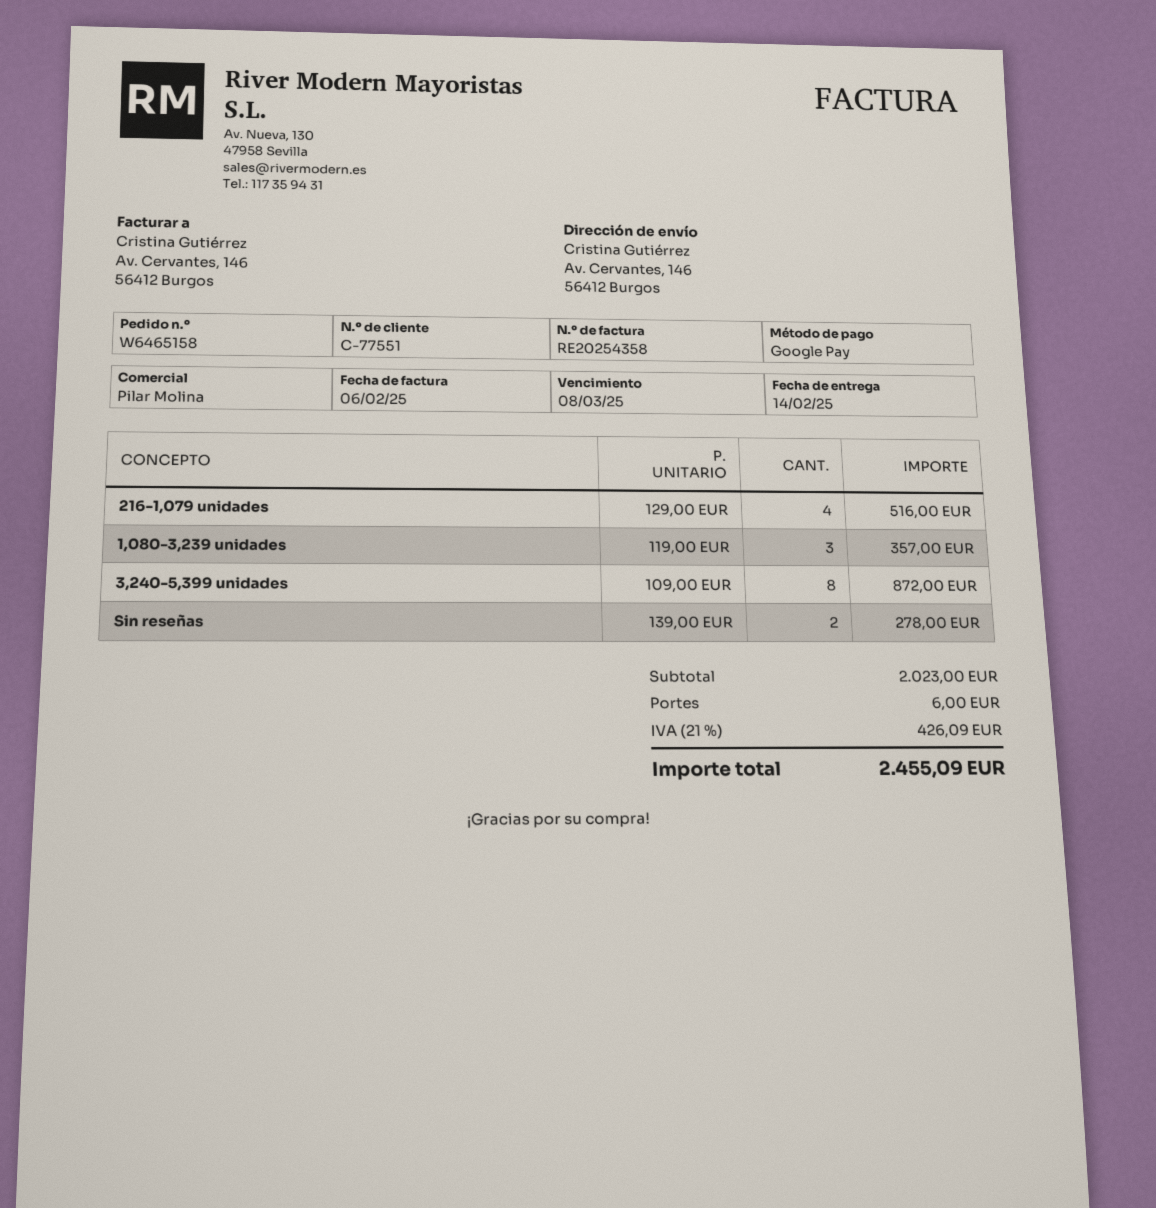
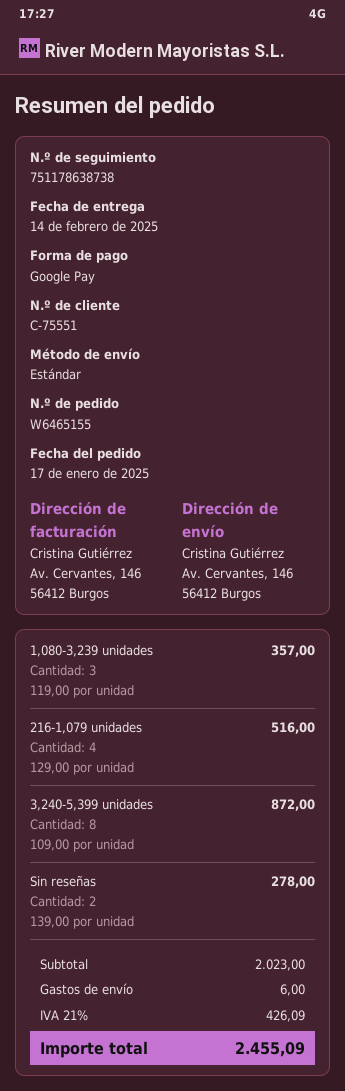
order number: W6465158 -> W6465155
customer number: C-77551 -> C-75551

